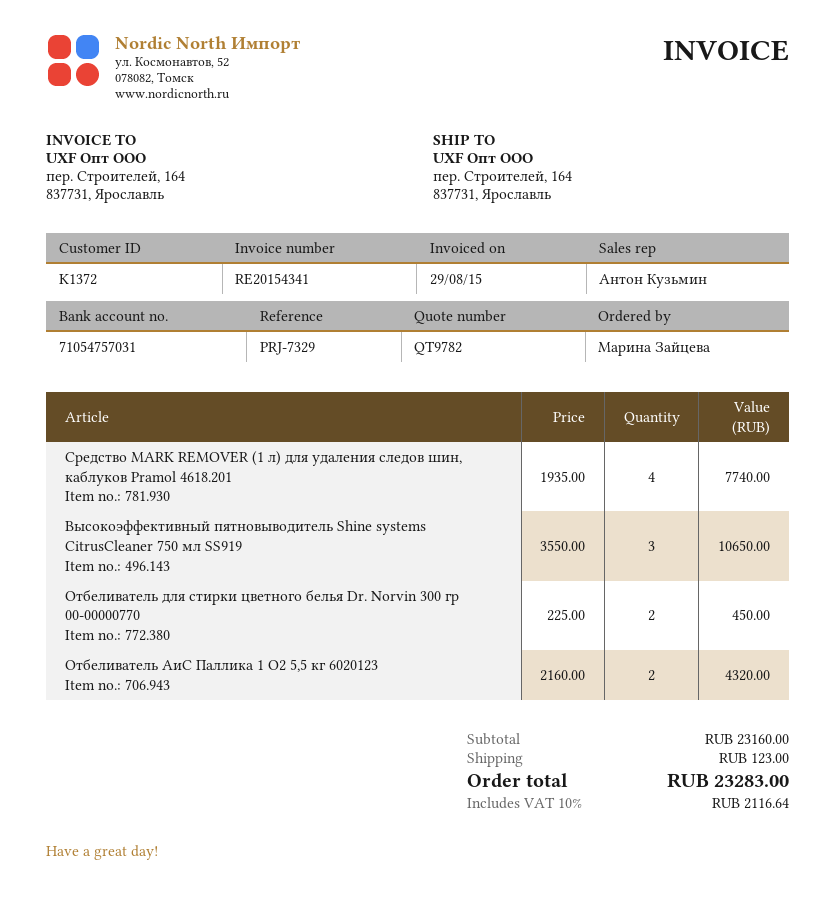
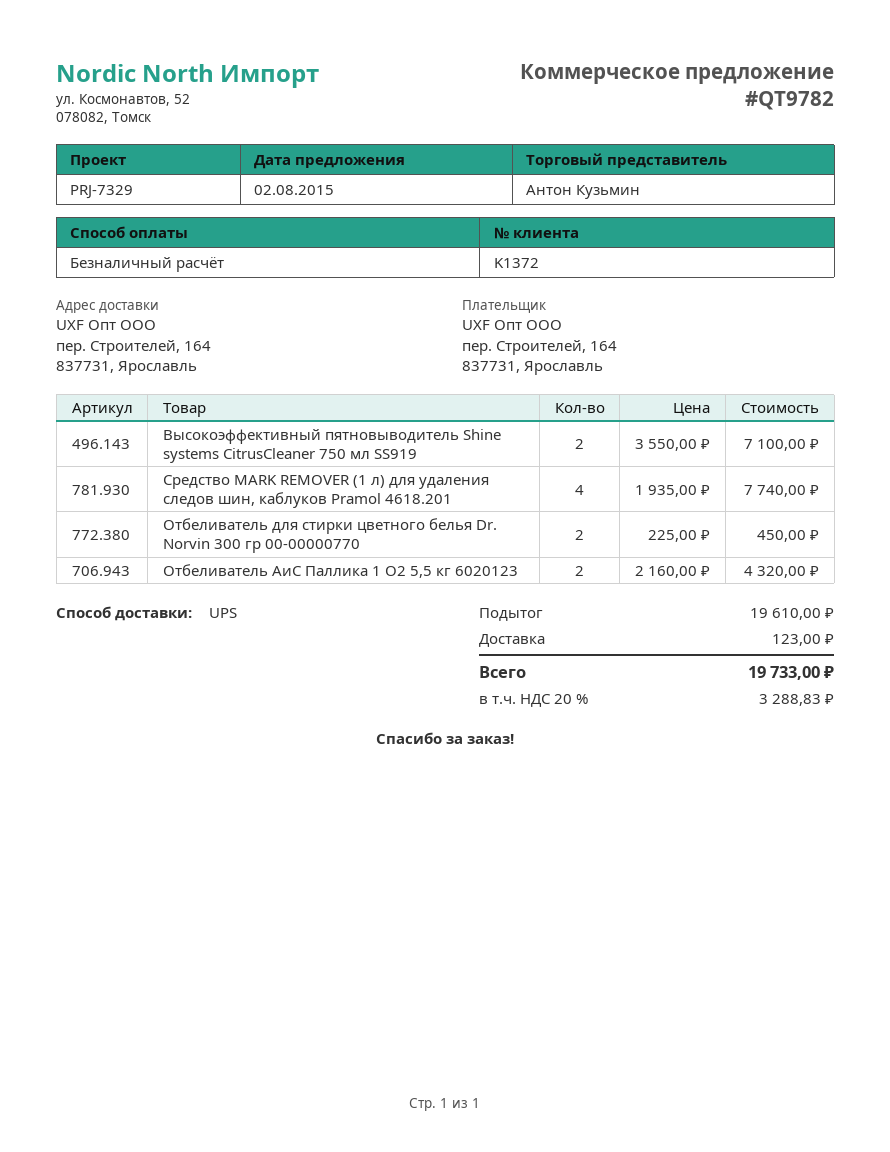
Высокоэффективный пятновыводитель Shine systems CitrusCleaner 750 мл SS919: 3 x 3550.00 = 10650.00 -> 2 x 3550.00 = 7100.00
subtotal: 23160.00 -> 19610.00
tax: 10% = 2116.64 -> 20% = 3288.83
total: 23283.00 -> 19733.00

